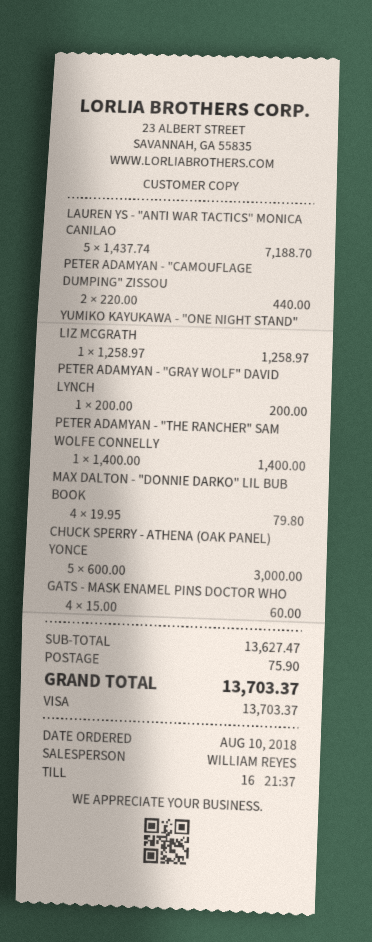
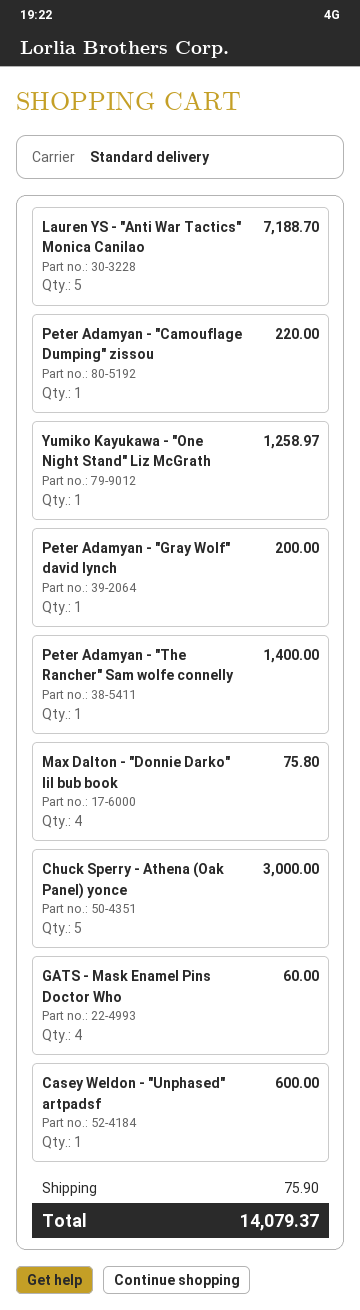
PETER ADAMYAN - "CAMOUFLAGE DUMPING" ZISSOU: 2 for 440.00 -> 1 for 220.00
MAX DALTON - "DONNIE DARKO" LIL BUB BOOK: 4 for 79.80 -> 4 for 75.80
Casey Weldon - "Unphased" artpadsf: none -> 1 for 600.00
total: 13703.37 -> 14079.37

